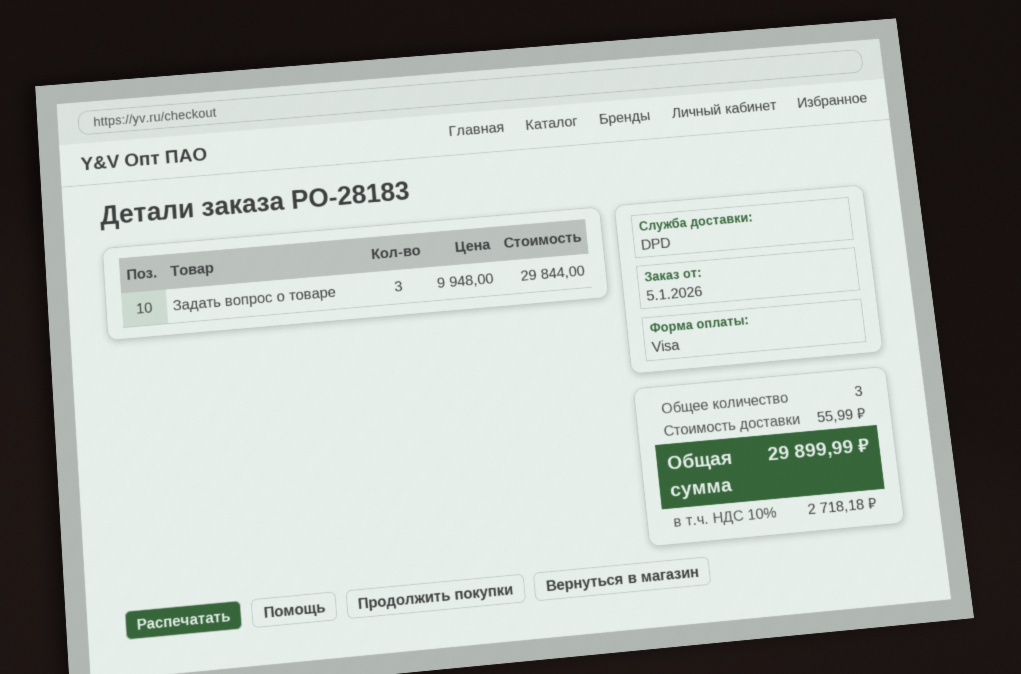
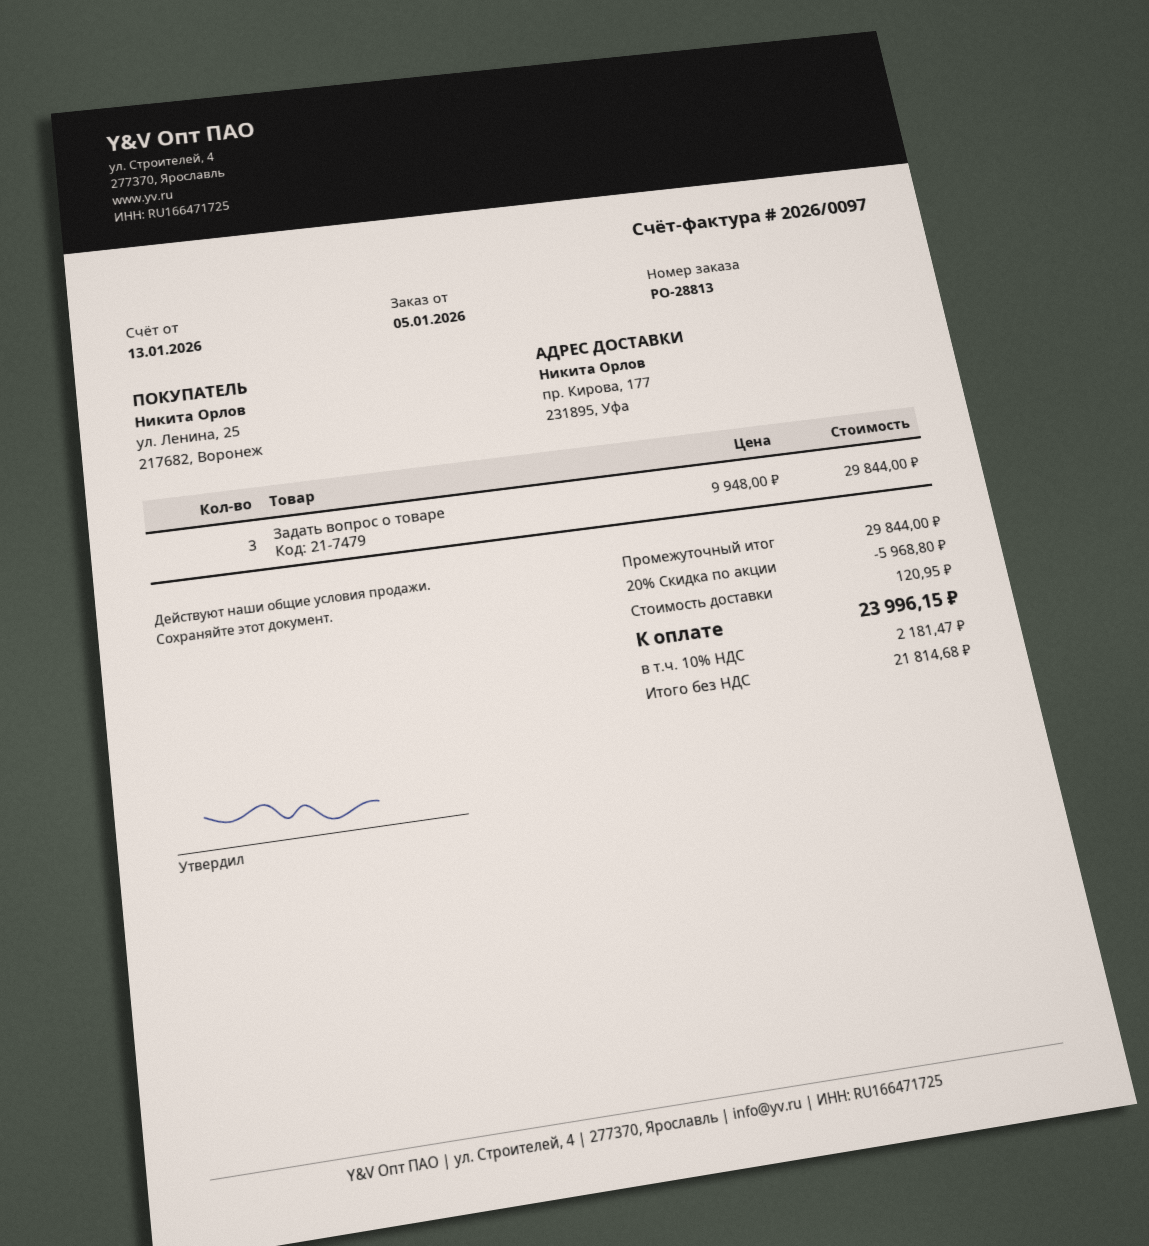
order number: PO-28183 -> PO-28813
discount: none -> 20% = 5968.80
shipping: 55.99 -> 120.95
tax: 10% = 2718.18 -> 10% = 2181.47
total: 29899.99 -> 23996.15

